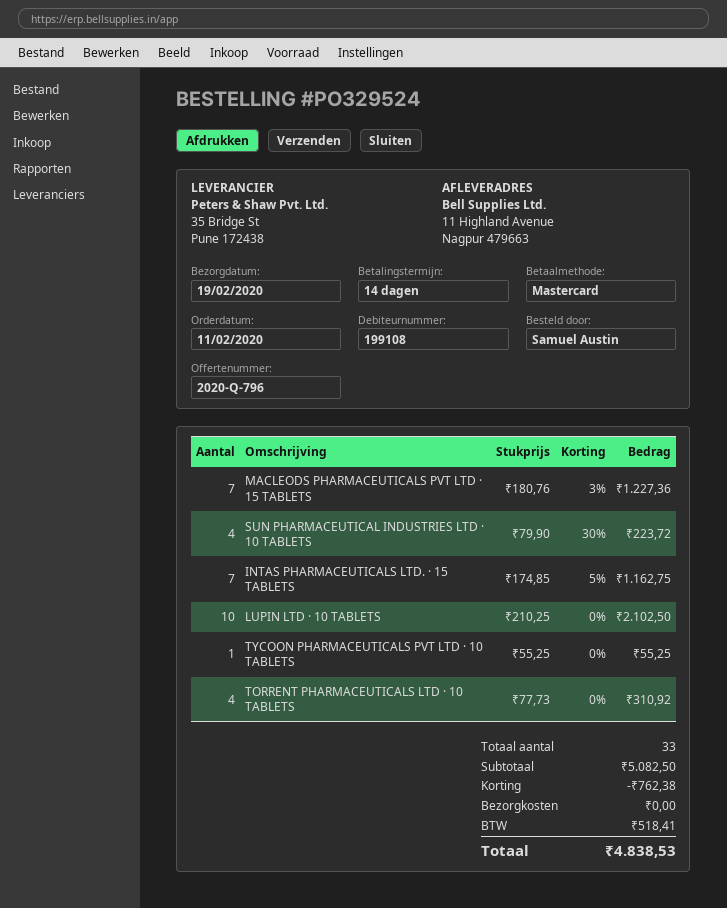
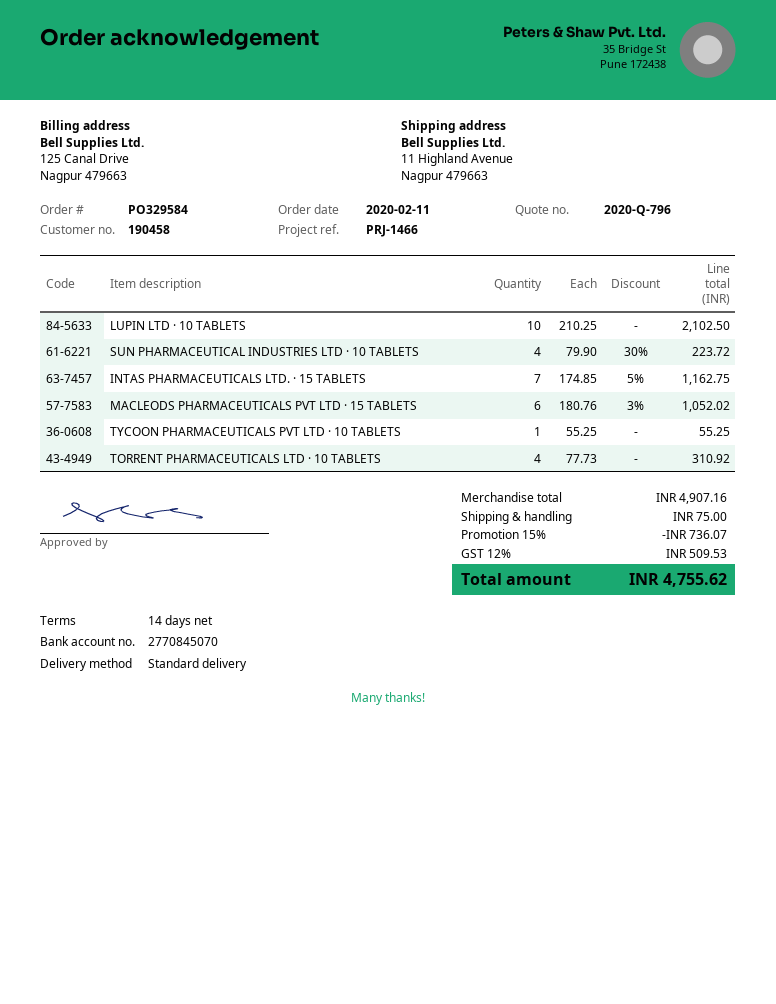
order number: PO329524 -> PO329584
customer number: 199108 -> 190458
MACLEODS PHARMACEUTICALS PVT LTD · 15 TABLETS: 7 x 180.76 - 3% = 1227.36 -> 6 x 180.76 - 3% = 1052.02
subtotal: 5082.50 -> 4907.16
discount: 762.38 -> 736.07
shipping: 0.00 -> 75.00
tax: 518.41 -> 509.53
total: 4838.53 -> 4755.62

